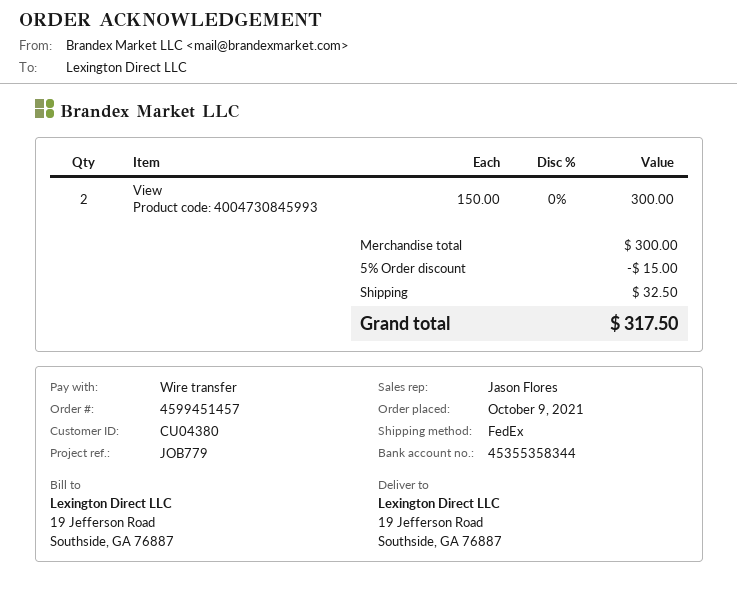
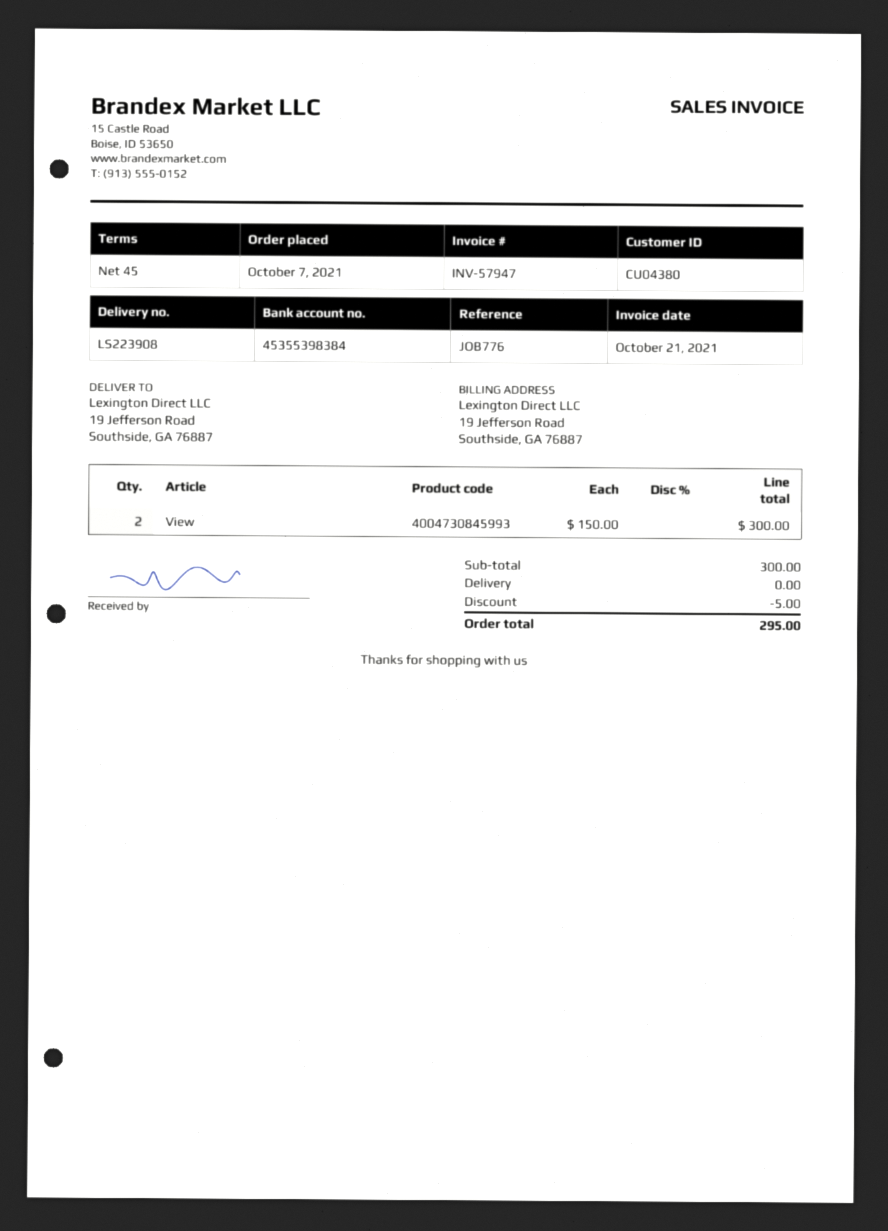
order date: 2021-10-09 -> 2021-10-07
reference: JOB779 -> JOB776
bank account: 45355358344 -> 45355398384
discount: 15.00 -> 5.00
shipping: 32.50 -> 0.00
total: 317.50 -> 295.00

